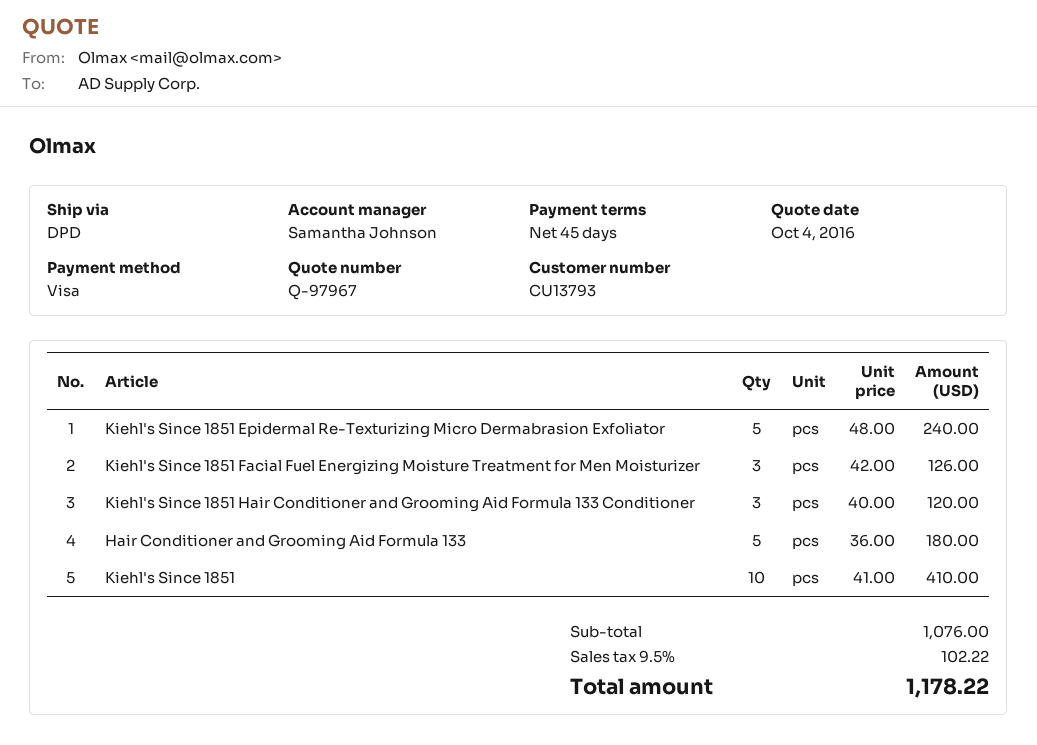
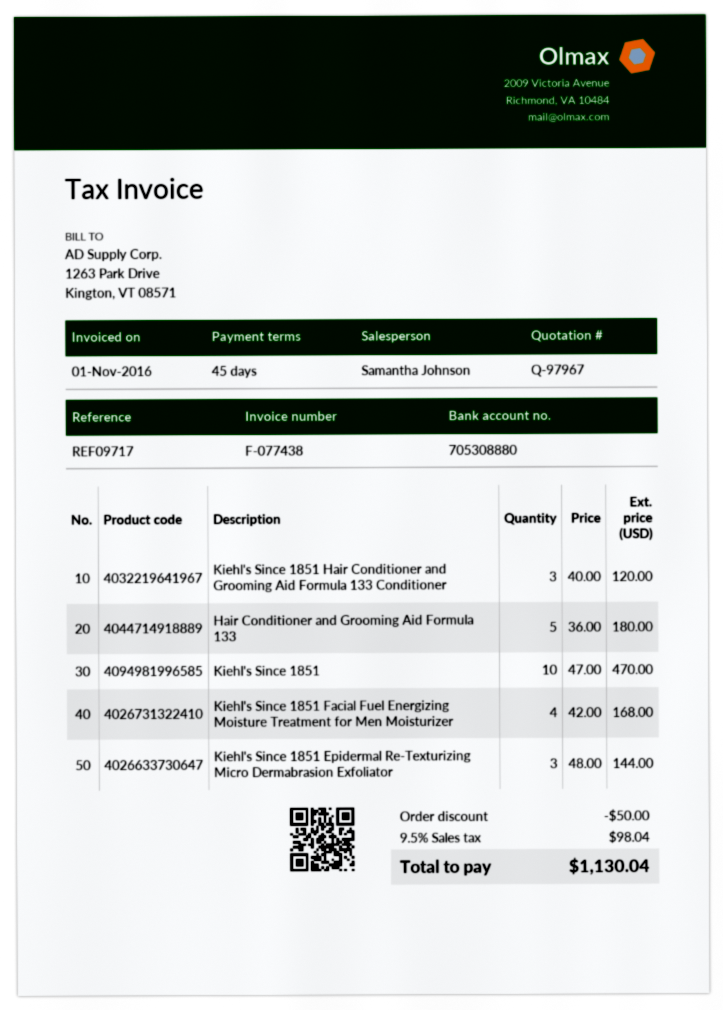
Kiehl's Since 1851 Epidermal Re-Texturizing Micro Dermabrasion Exfoliator: 5 x 48.00 = 240.00 -> 3 x 48.00 = 144.00
Kiehl's Since 1851 Facial Fuel Energizing Moisture Treatment for Men Moisturizer: 3 x 42.00 = 126.00 -> 4 x 42.00 = 168.00
Kiehl's Since 1851: 10 x 41.00 = 410.00 -> 10 x 47.00 = 470.00
discount: none -> 50.00
tax: 9.5% = 102.22 -> 9.5% = 98.04
total: 1178.22 -> 1130.04

